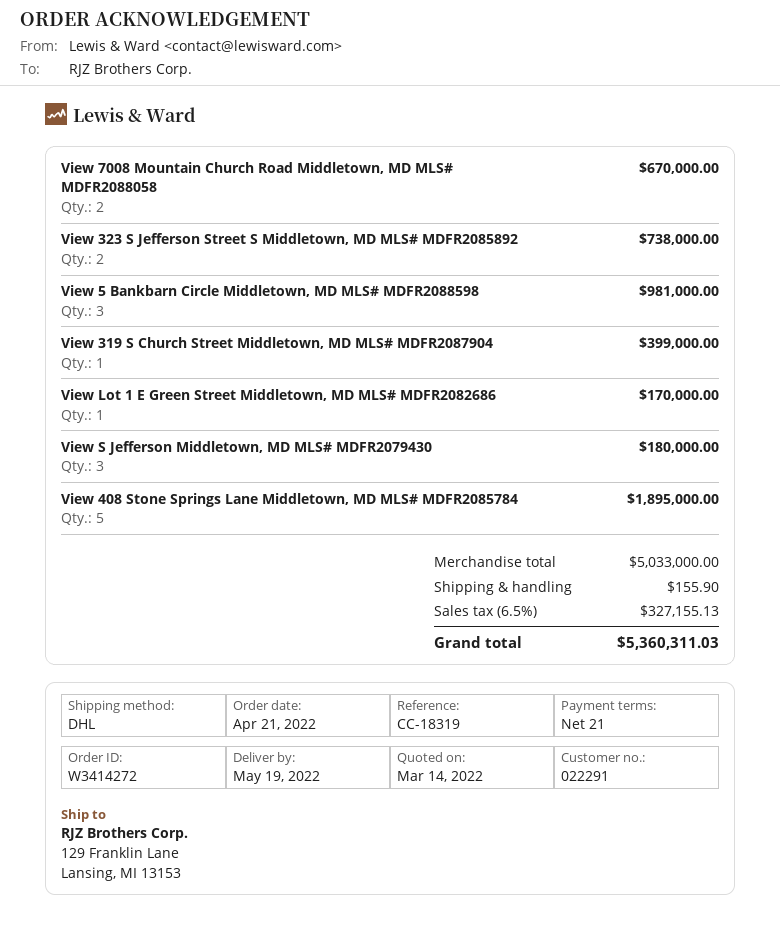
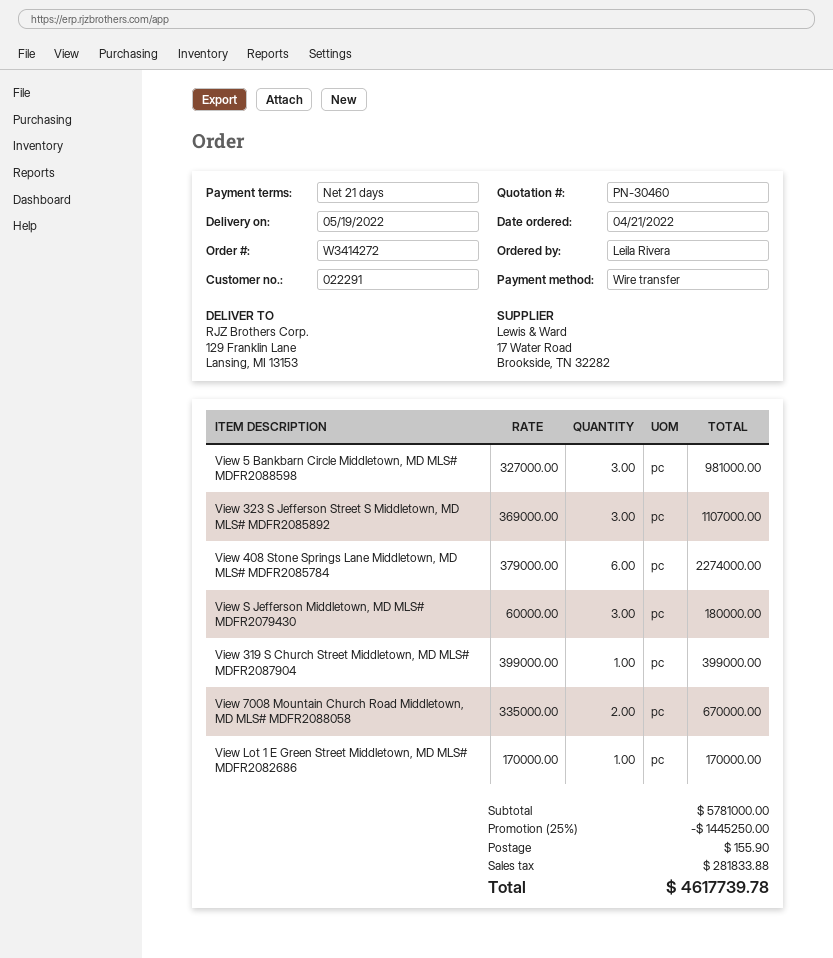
View 323 S Jefferson Street S Middletown, MD MLS# MDFR2085892: 2 for 738000.00 -> 3 for 1107000.00
View 408 Stone Springs Lane Middletown, MD MLS# MDFR2085784: 5 for 1895000.00 -> 6 for 2274000.00
subtotal: 5033000.00 -> 5781000.00
discount: none -> 25% = 1445250.00
tax: 327155.13 -> 281833.88
total: 5360311.03 -> 4617739.78

